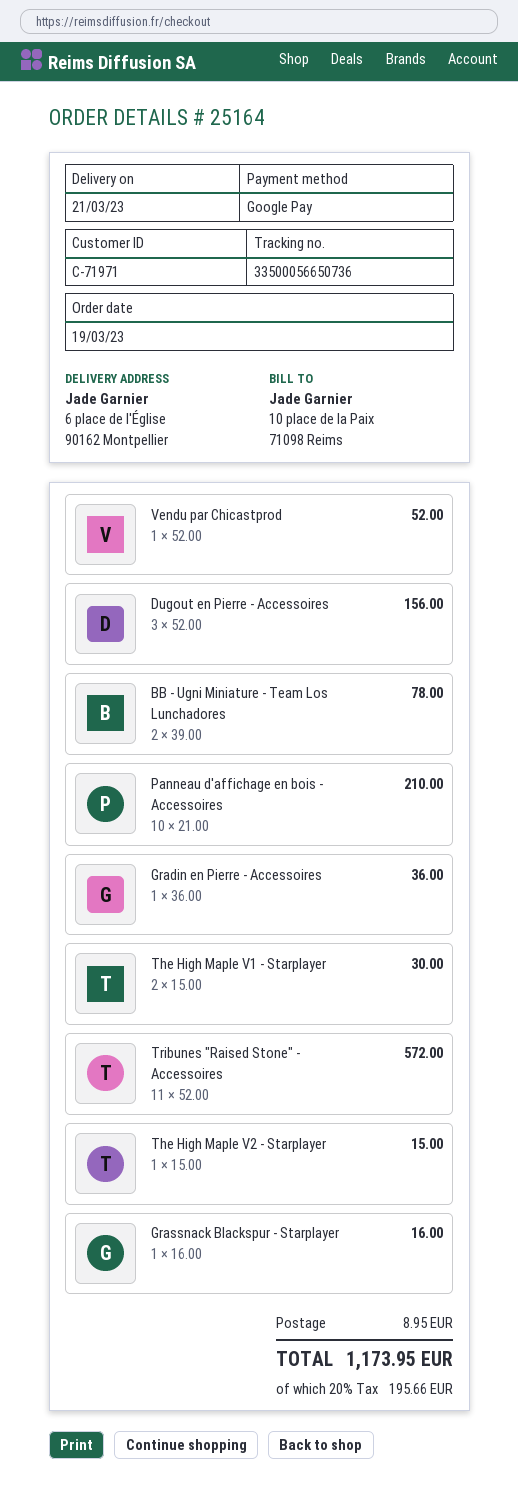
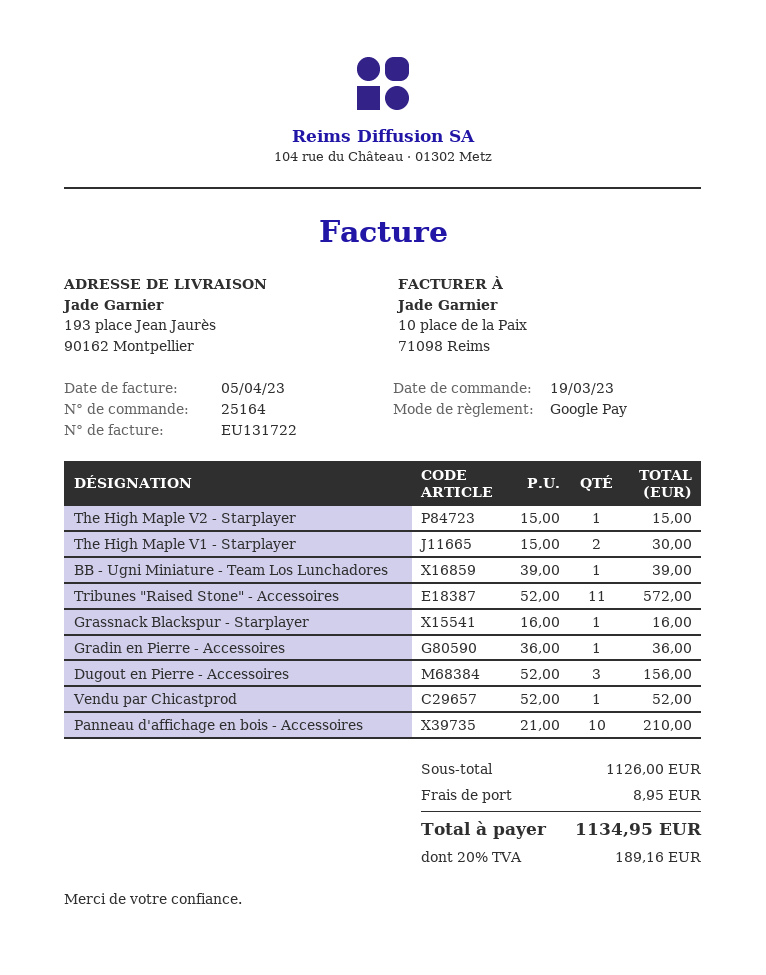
ship to: 6 place de l'Église, 90162 Montpellier -> 193 place Jean Jaurès, 90162 Montpellier
BB - Ugni Miniature - Team Los Lunchadores: 2 x 39.00 = 78.00 -> 1 x 39.00 = 39.00
tax: 20% = 195.66 -> 20% = 189.16
total: 1173.95 -> 1134.95

